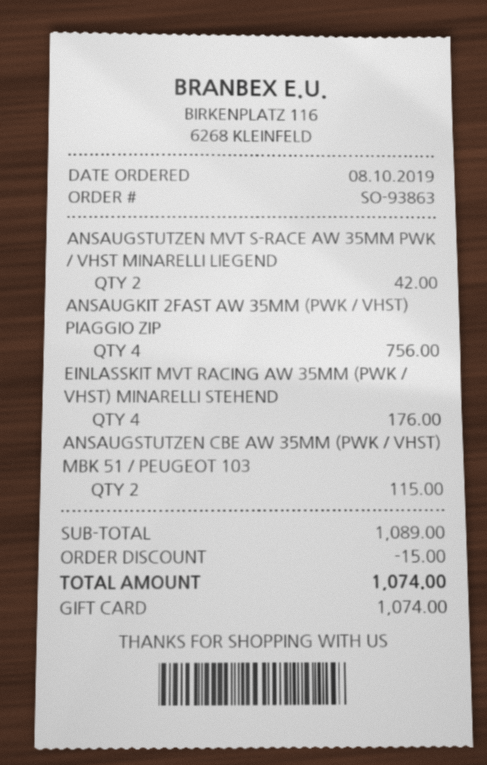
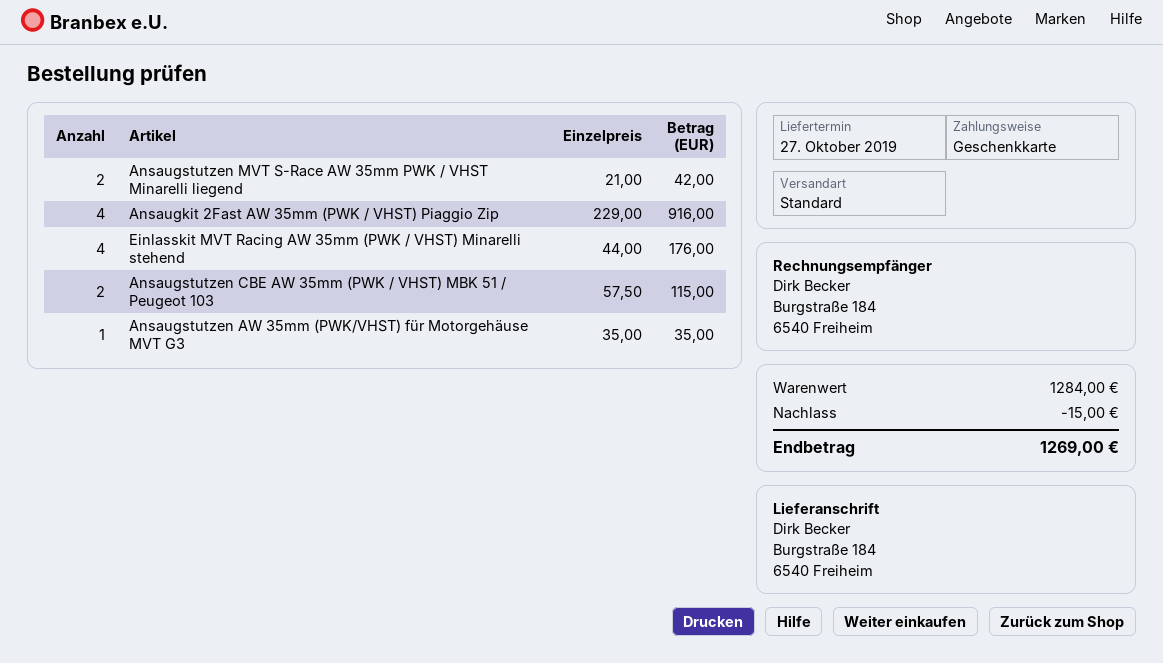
ANSAUGKIT 2FAST AW 35MM (PWK / VHST) PIAGGIO ZIP: 4 for 756.00 -> 4 for 916.00
Ansaugstutzen AW 35mm (PWK/VHST) für Motorgehäuse MVT G3: none -> 1 for 35.00
subtotal: 1089.00 -> 1284.00
total: 1074.00 -> 1269.00

